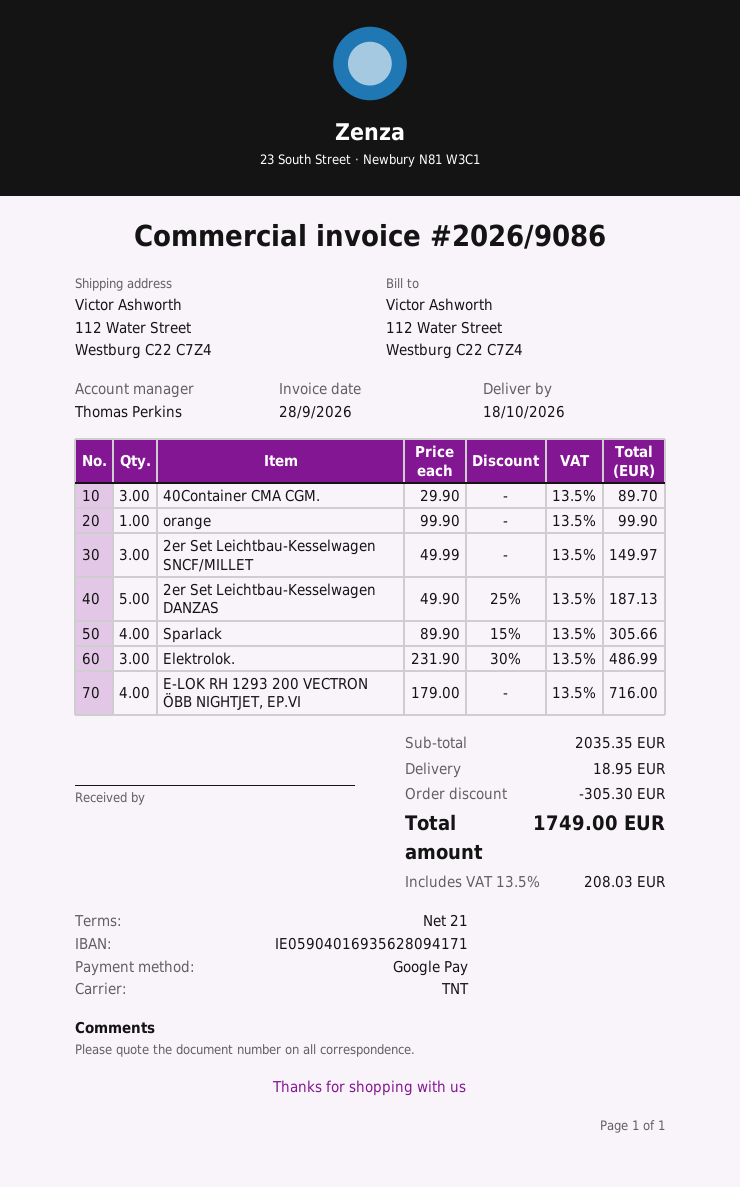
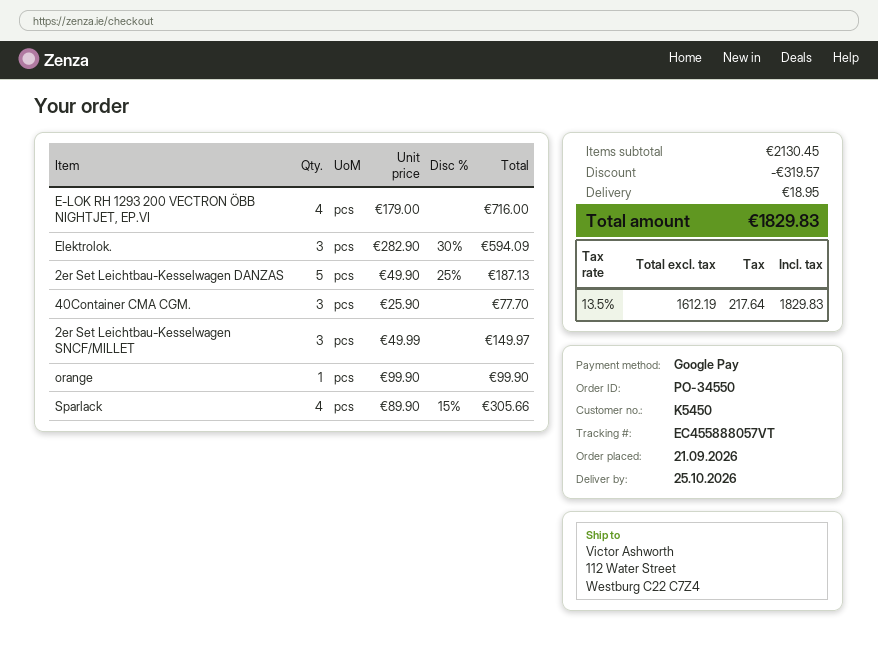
delivery date: 2026-10-18 -> 2026-10-25
40Container CMA CGM.: 3 x 29.90 = 89.70 -> 3 x 25.90 = 77.70
Elektrolok.: 3 x 231.90 - 30% = 486.99 -> 3 x 282.90 - 30% = 594.09
subtotal: 2035.35 -> 2130.45
discount: 305.30 -> 319.57
tax: 13.5% = 208.03 -> 13.5% = 217.64
total: 1749.00 -> 1829.83

